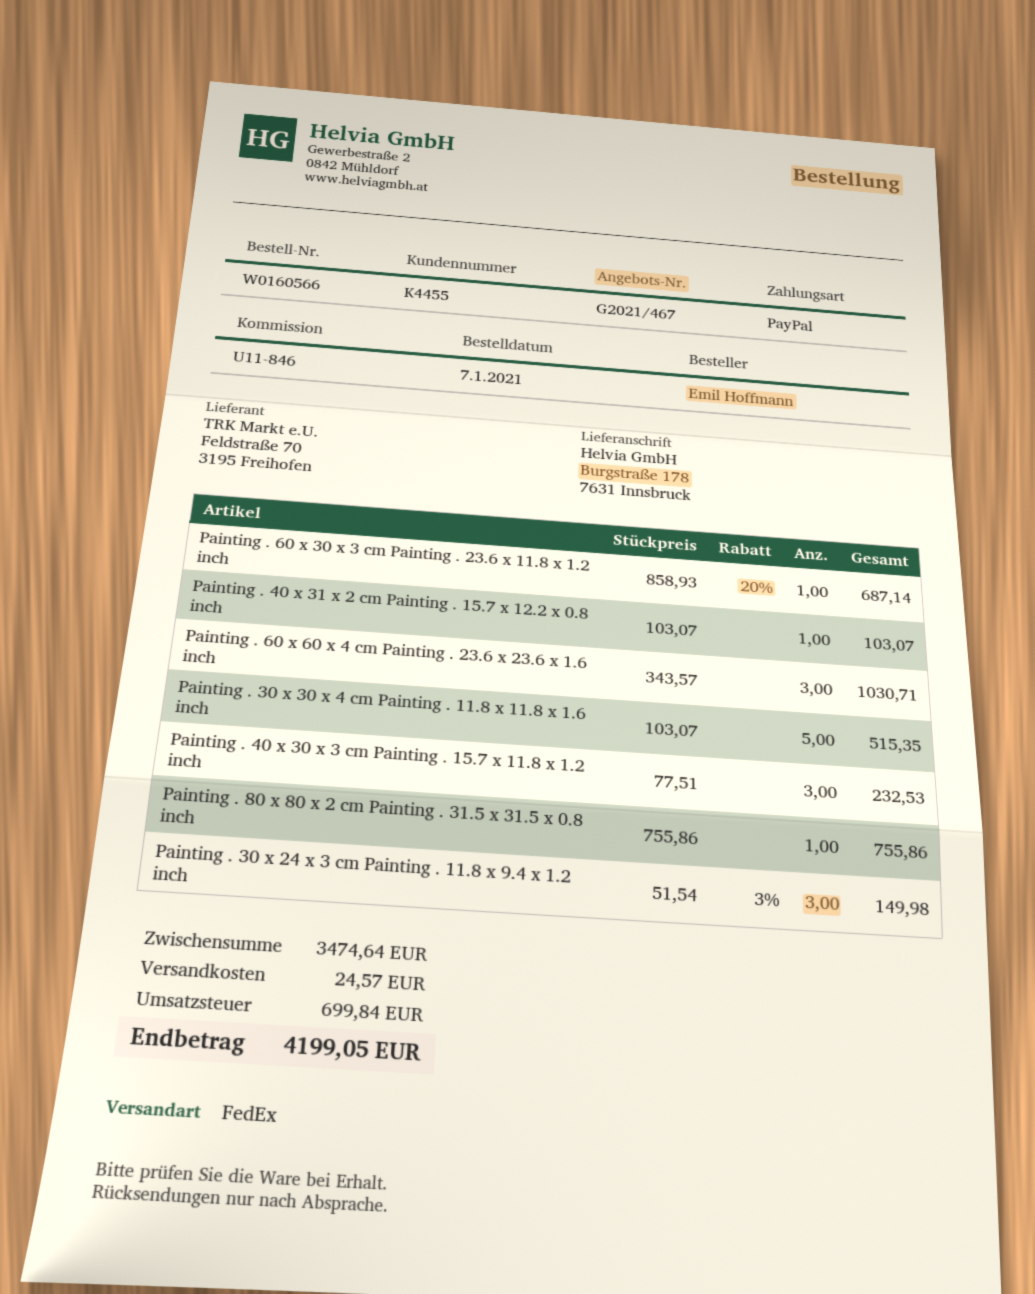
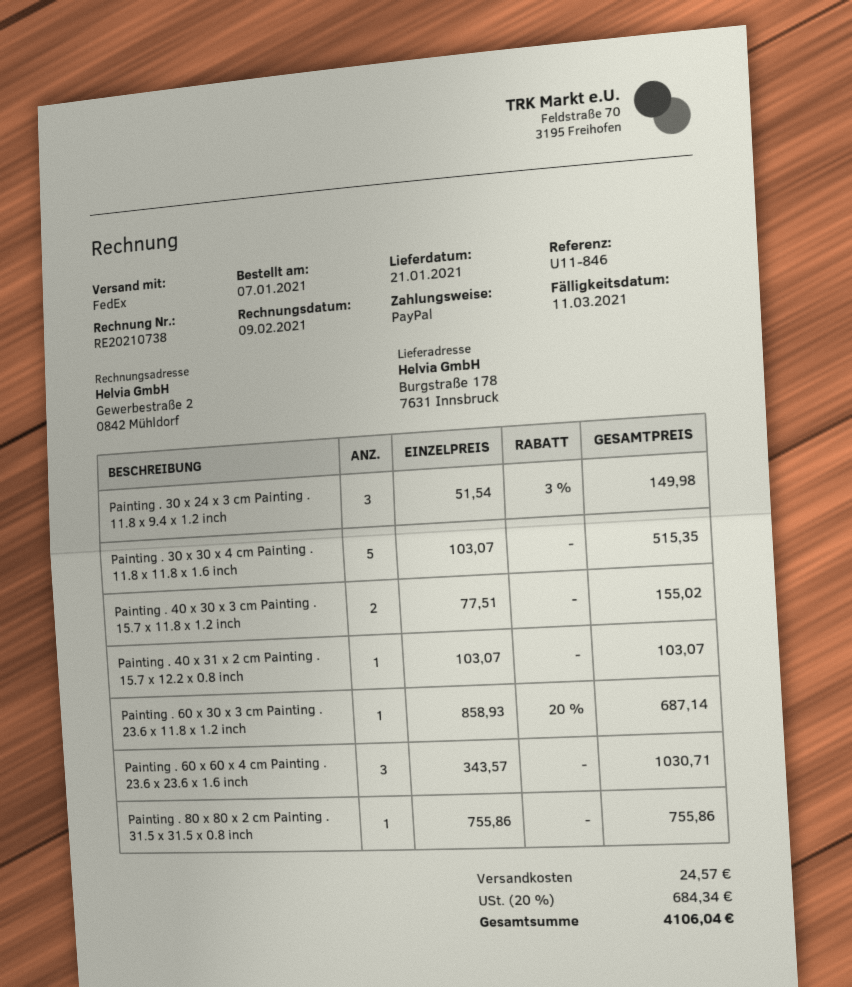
Painting . 40 x 30 x 3 cm Painting . 15.7 x 11.8 x 1.2 inch: 3 x 77.51 = 232.53 -> 2 x 77.51 = 155.02
tax: 699.84 -> 684.34
total: 4199.05 -> 4106.04

